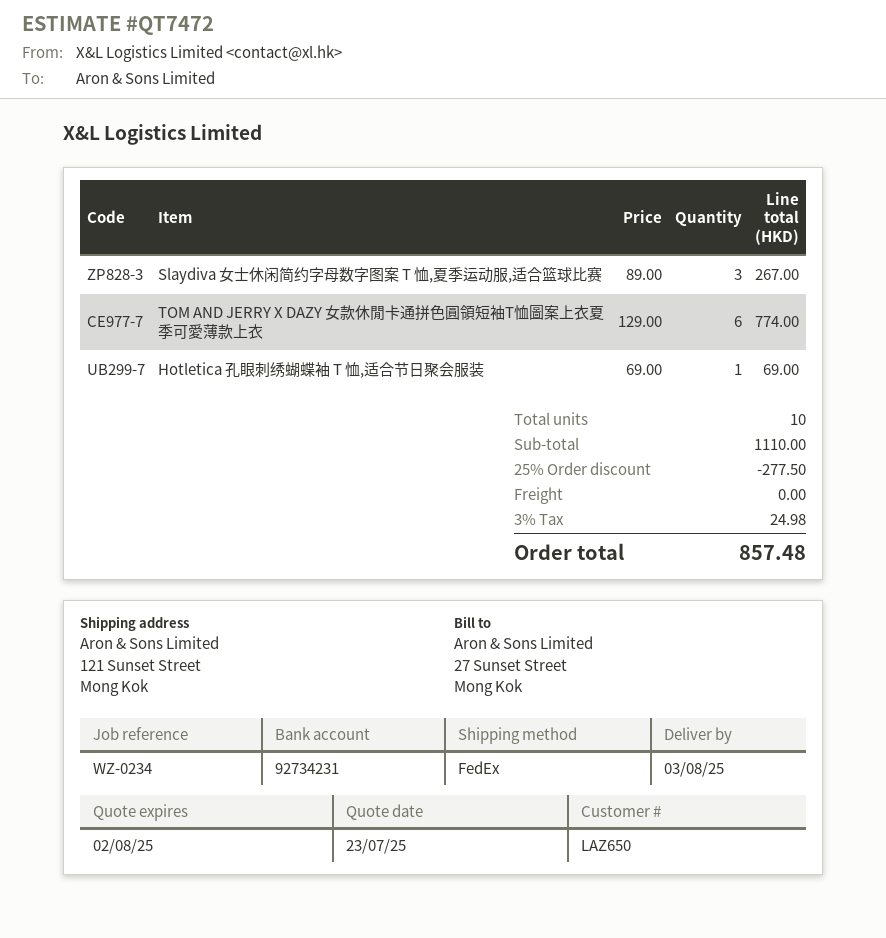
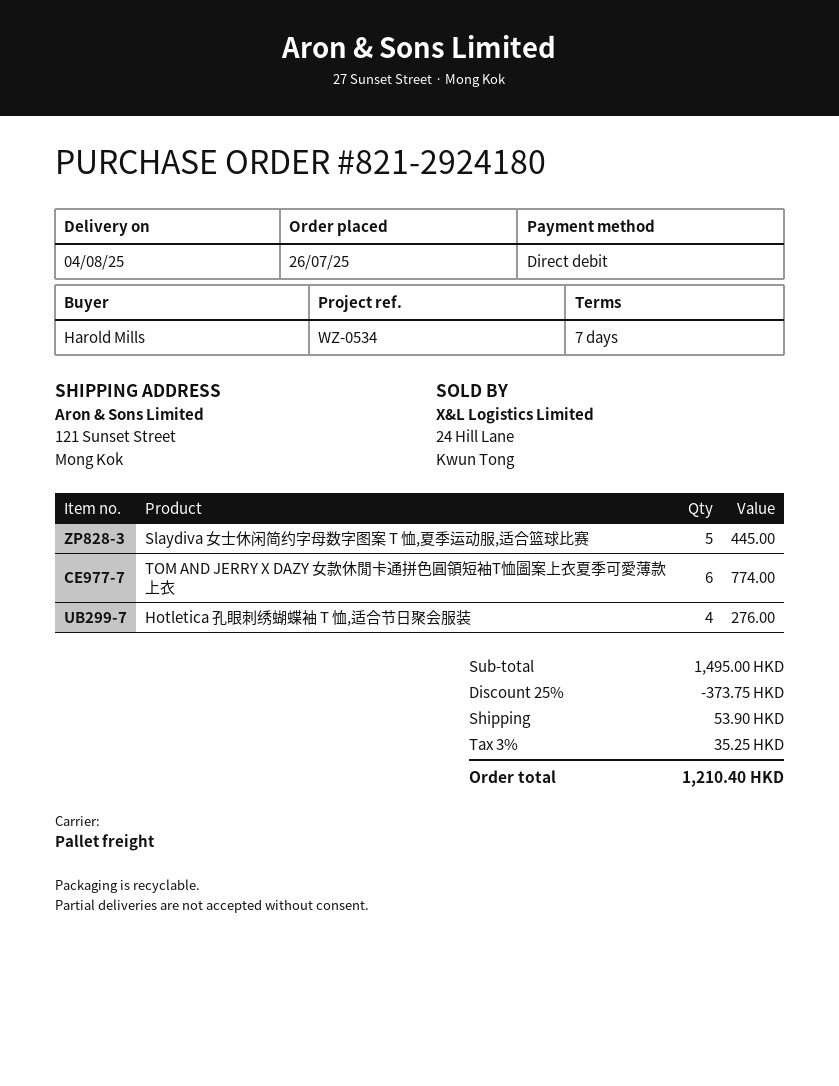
delivery date: 2025-08-03 -> 2025-08-04
reference: WZ-0234 -> WZ-0534
shipping method: FedEx -> pallet freight
Slaydiva 女士休闲简约字母数字图案 T 恤,夏季运动服,适合篮球比赛: 3 for 267.00 -> 5 for 445.00
Hotletica 孔眼刺绣蝴蝶袖 T 恤,适合节日聚会服装: 1 for 69.00 -> 4 for 276.00
subtotal: 1110.00 -> 1495.00
discount: 25% = 277.50 -> 25% = 373.75
shipping: 0.00 -> 53.90
tax: 3% = 24.98 -> 3% = 35.25
total: 857.48 -> 1210.40

